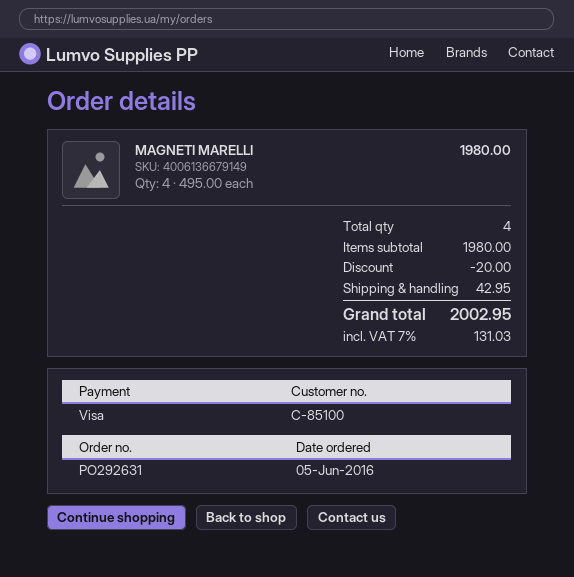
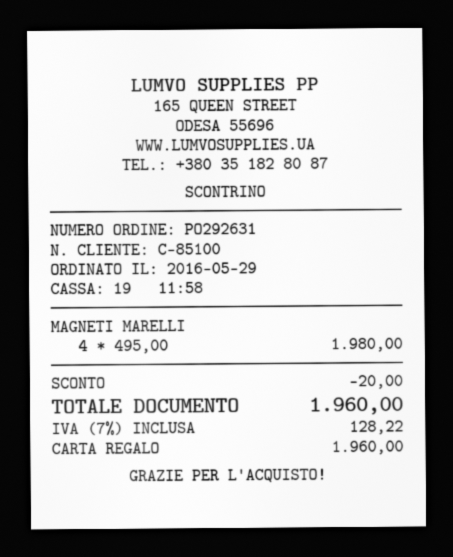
order date: 2016-06-05 -> 2016-05-29
payment method: Visa -> gift card
shipping: 42.95 -> none
tax: 7% = 131.03 -> 7% = 128.22
total: 2002.95 -> 1960.00

